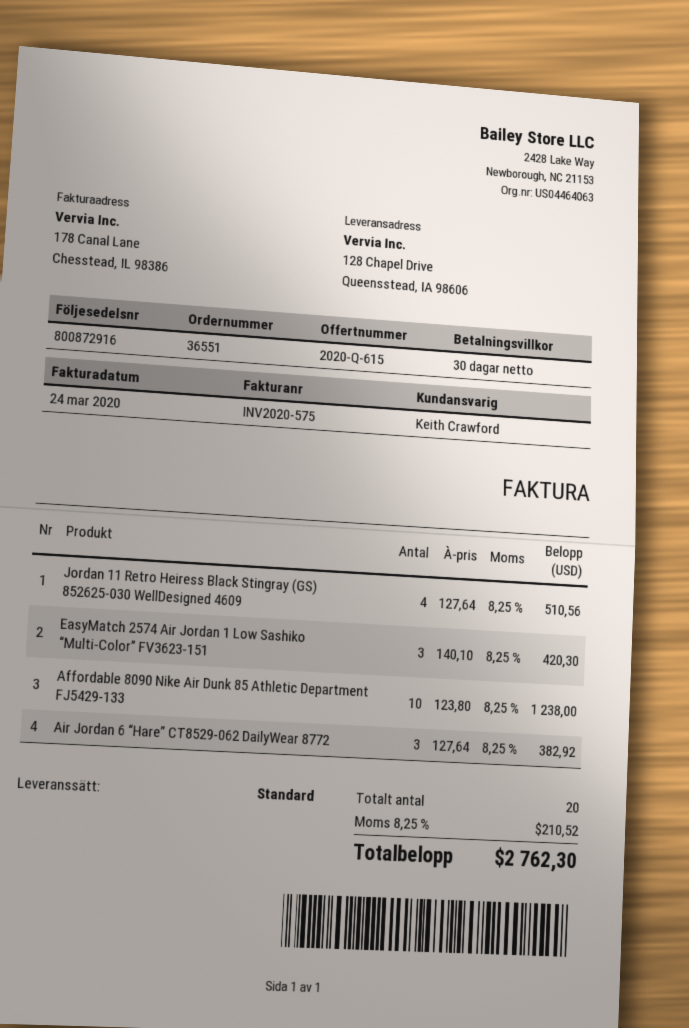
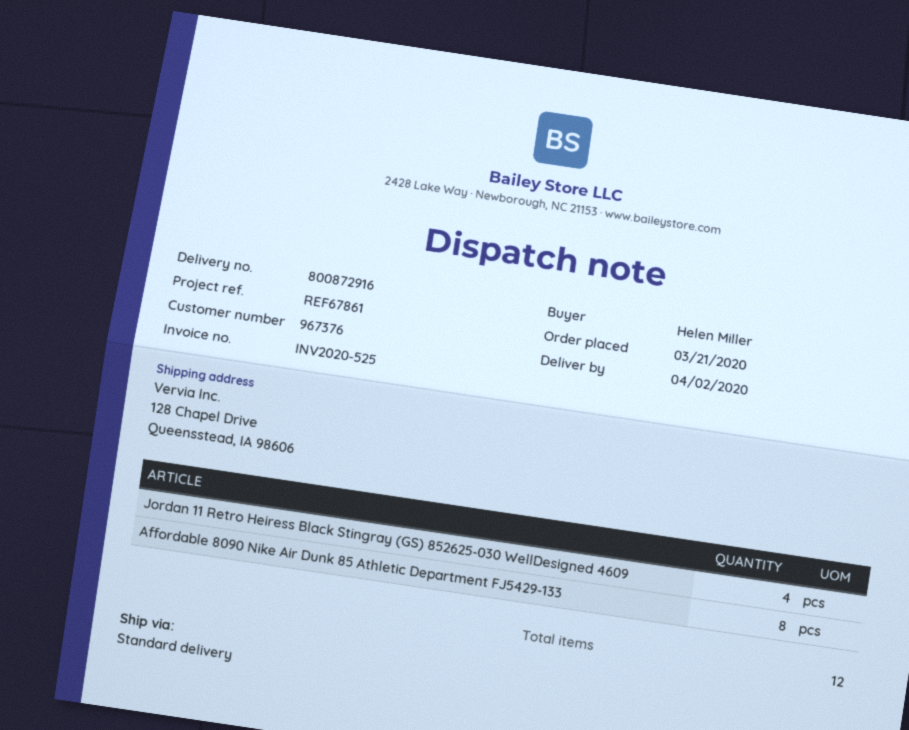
invoice number: INV2020-575 -> INV2020-525
EasyMatch 2574 Air Jordan 1 Low Sashiko “Multi-Color” FV3623-151: 3 -> none
Affordable 8090 Nike Air Dunk 85 Athletic Department FJ5429-133: 10 -> 8
Air Jordan 6 “Hare” CT8529-062 DailyWear 8772: 3 -> none
total quantity: 20 -> 12

